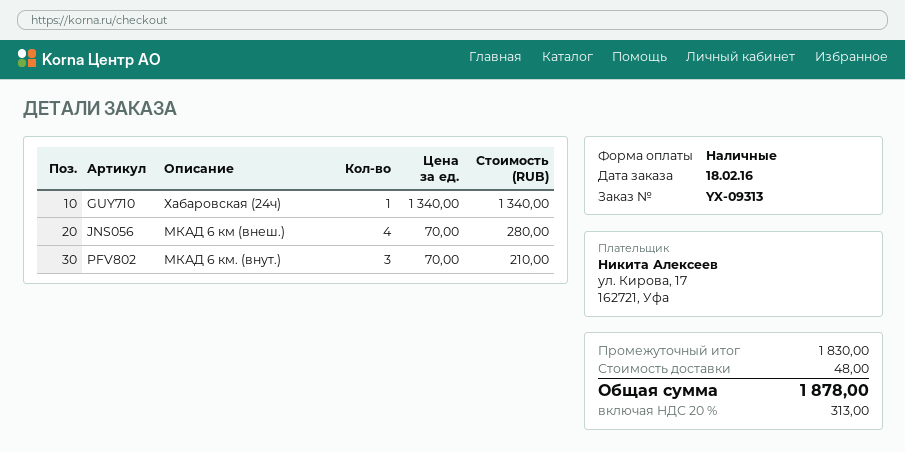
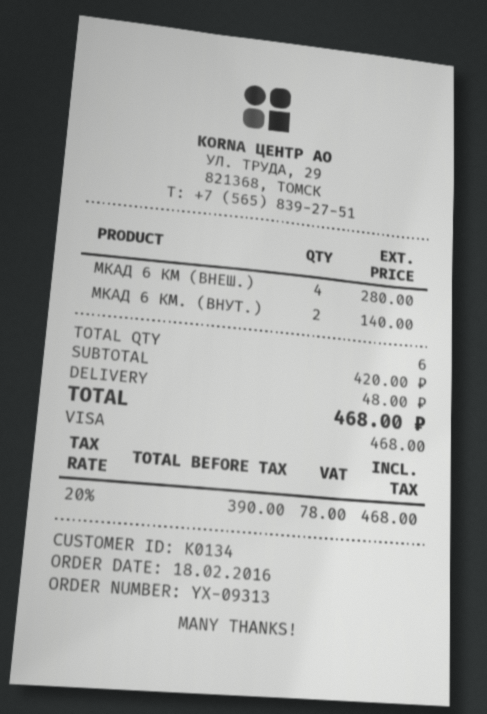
payment method: cash -> Visa
Хабаровская (24ч): 1 for 1340.00 -> none
МКАД 6 км. (внут.): 3 for 210.00 -> 2 for 140.00
subtotal: 1830.00 -> 420.00
tax: 20% = 313.00 -> 20% = 78.00
total: 1878.00 -> 468.00

